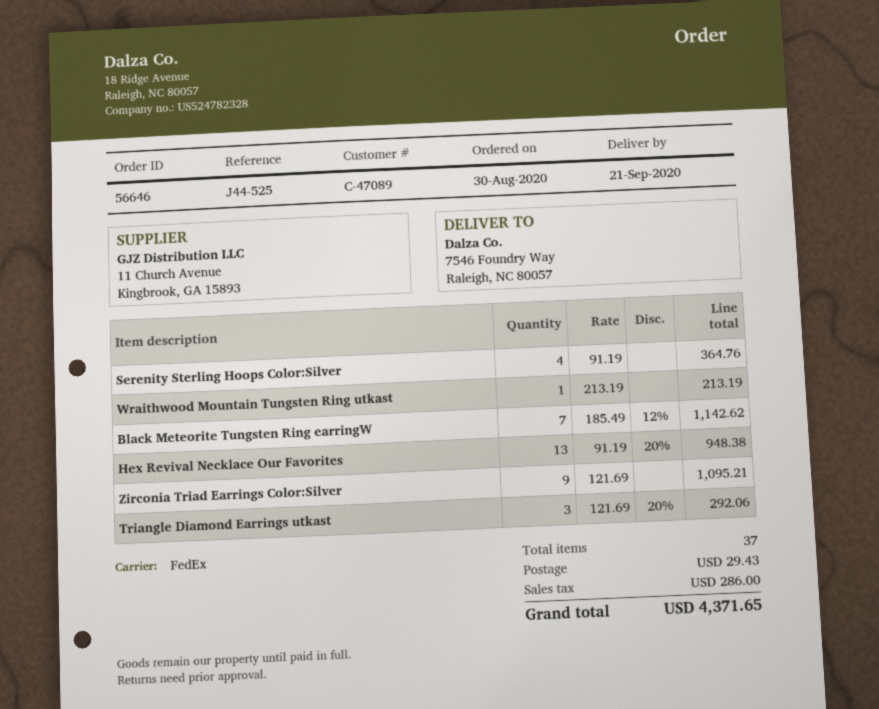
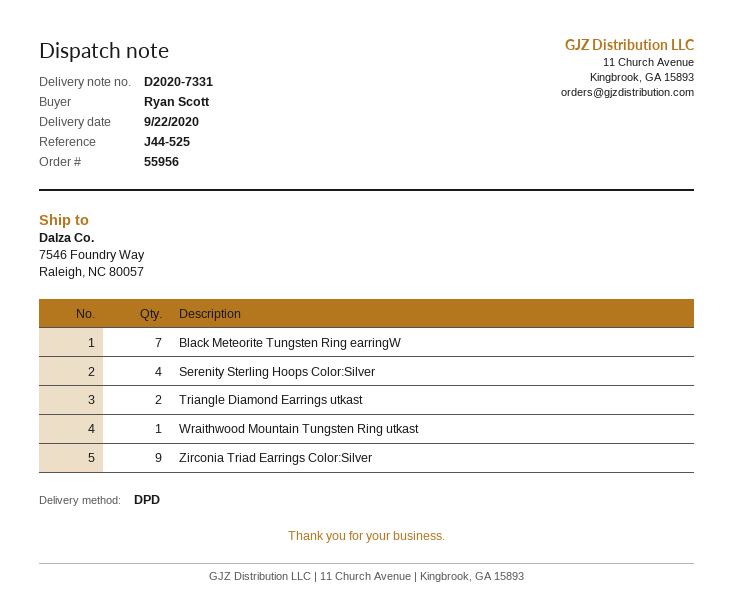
order number: 56646 -> 55956
delivery date: 2020-09-21 -> 2020-09-22
shipping method: FedEx -> DPD
Hex Revival Necklace Our Favorites: 13 -> none
Triangle Diamond Earrings utkast: 3 -> 2

